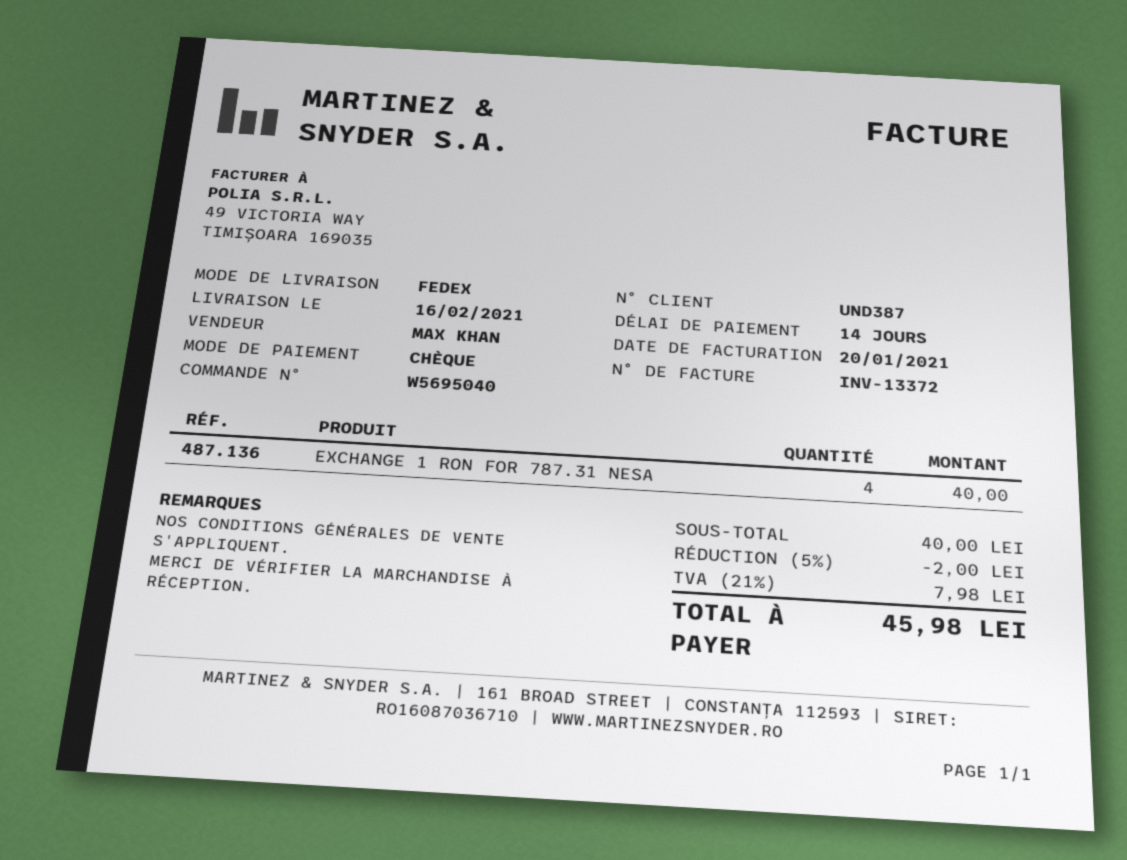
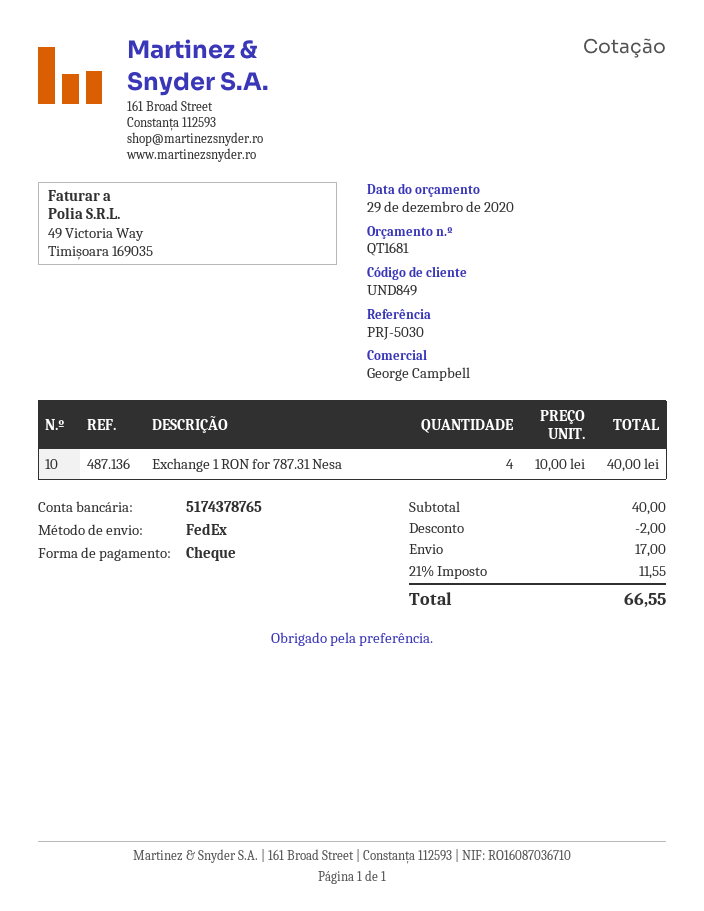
customer number: UND387 -> UND849
sales rep: MAX KHAN -> George Campbell
shipping: none -> 17.00
tax: 21% = 7.98 -> 21% = 11.55
total: 45.98 -> 66.55

